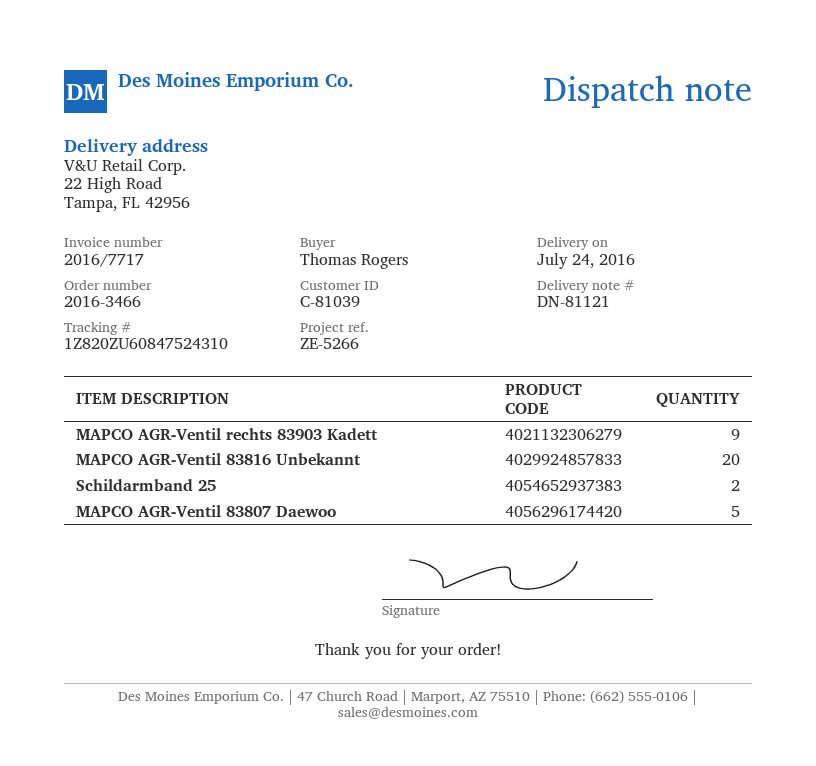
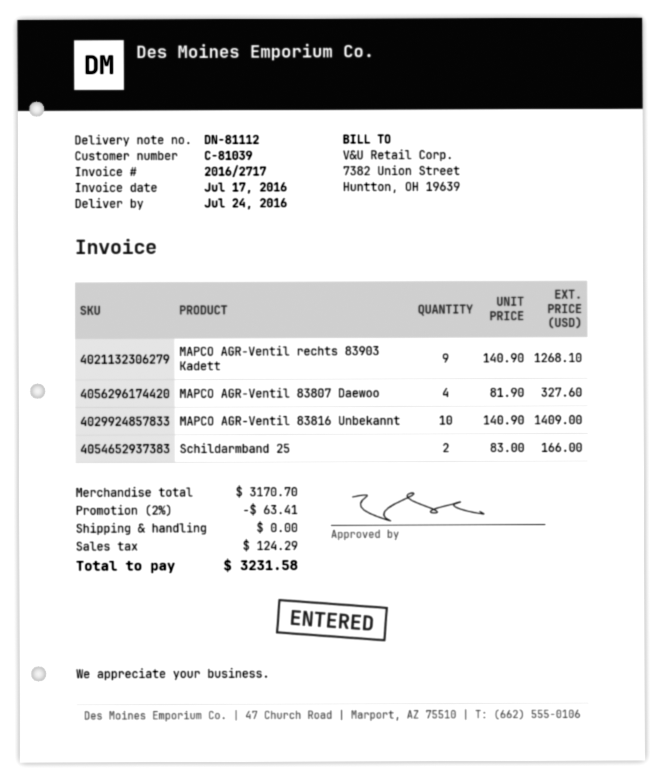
delivery note number: DN-81121 -> DN-81112
invoice number: 2016/7717 -> 2016/2717
MAPCO AGR-Ventil 83816 Unbekannt: 20 -> 10
MAPCO AGR-Ventil 83807 Daewoo: 5 -> 4

